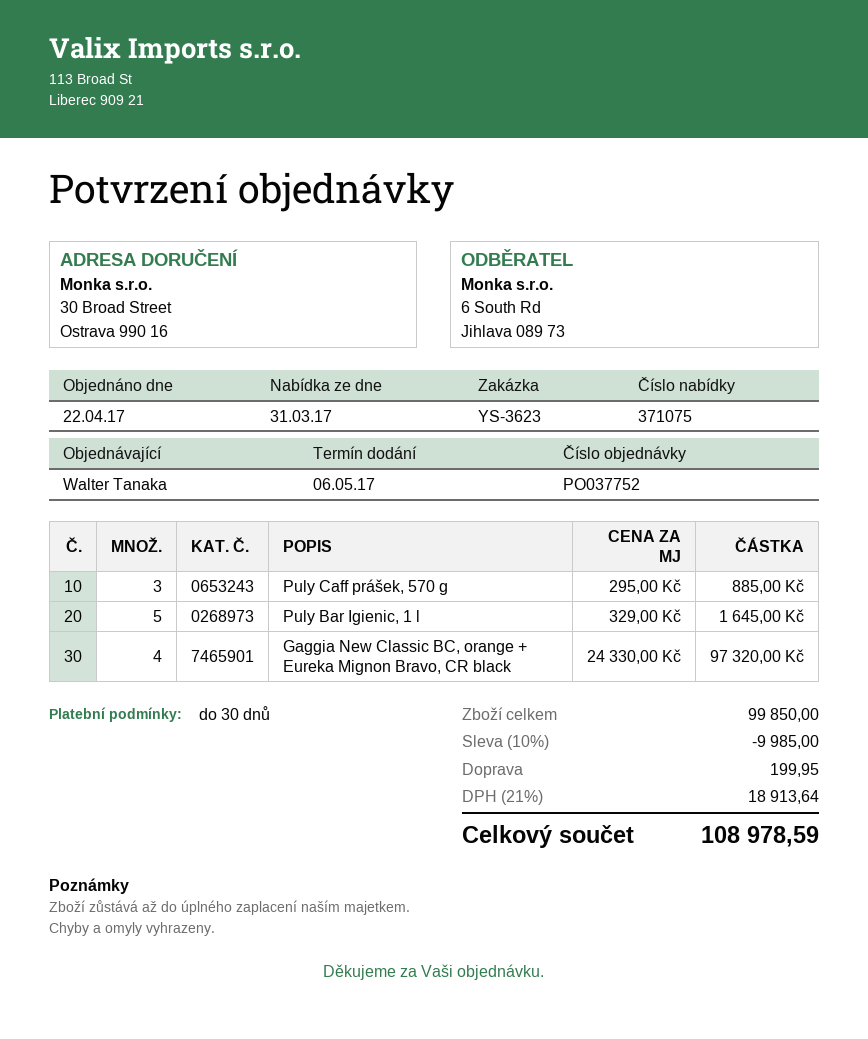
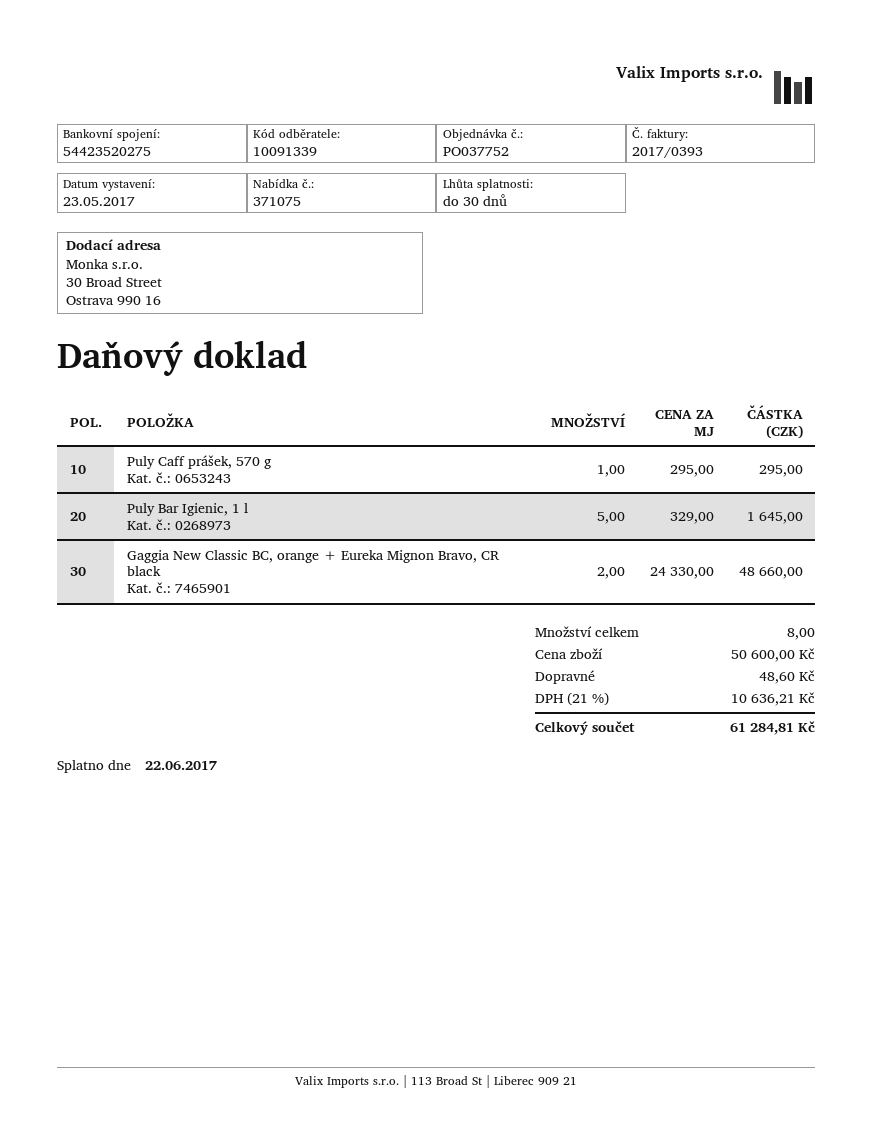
Puly Caff prášek, 570 g: 3 x 295.00 = 885.00 -> 1 x 295.00 = 295.00
Gaggia New Classic BC, orange + Eureka Mignon Bravo, CR black: 4 x 24330.00 = 97320.00 -> 2 x 24330.00 = 48660.00
subtotal: 99850.00 -> 50600.00
discount: 10% = 9985.00 -> none
shipping: 199.95 -> 48.60
tax: 21% = 18913.64 -> 21% = 10636.21
total: 108978.59 -> 61284.81

